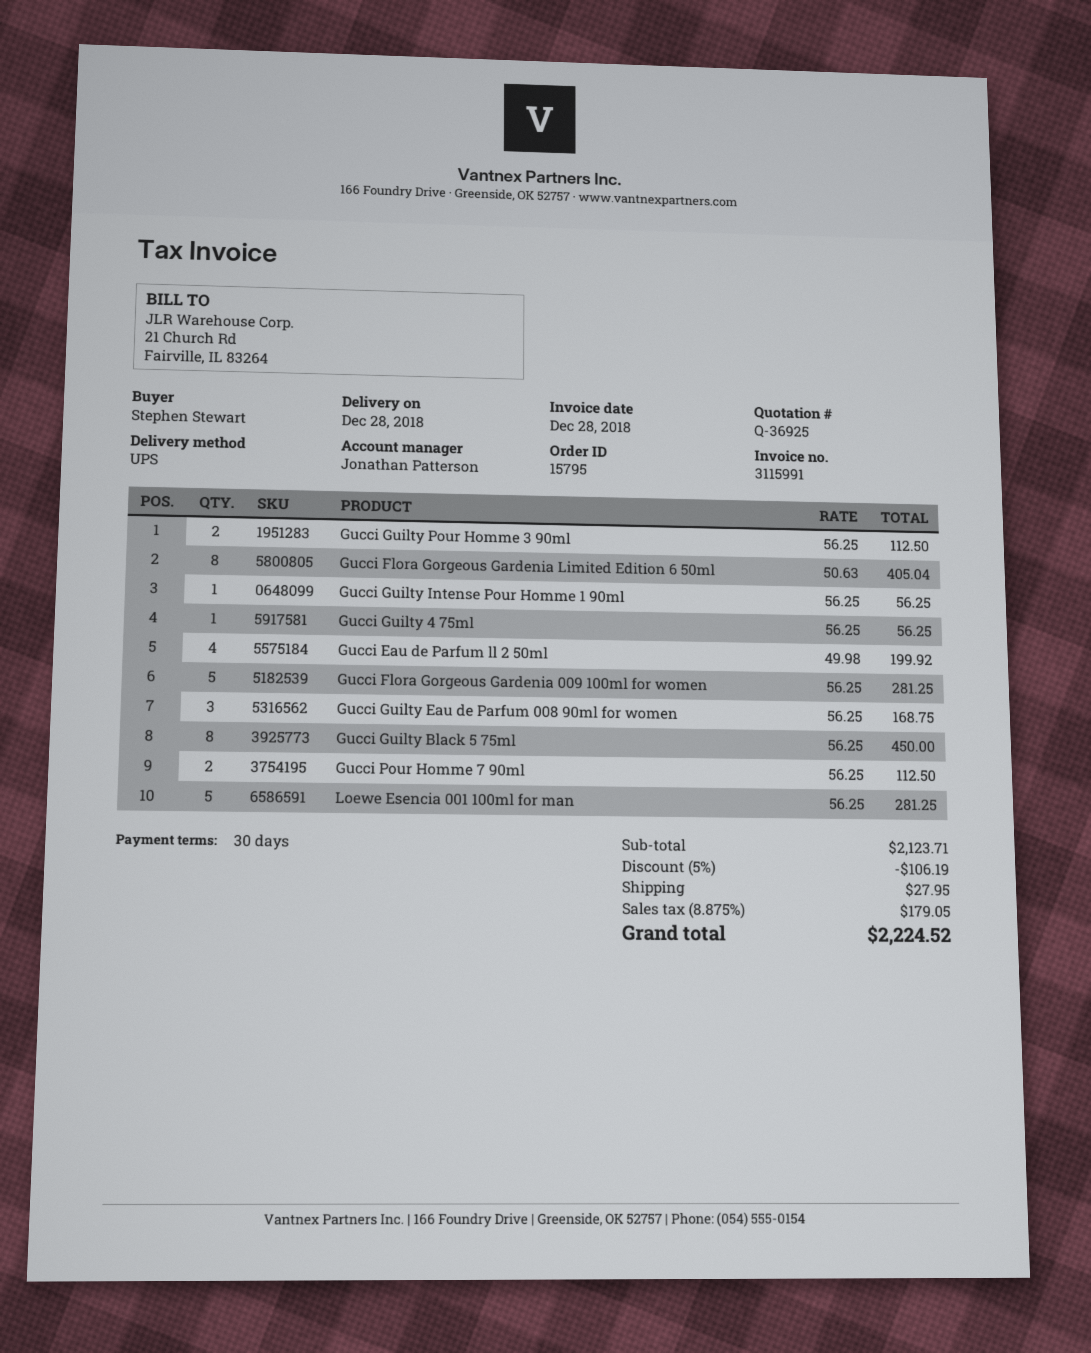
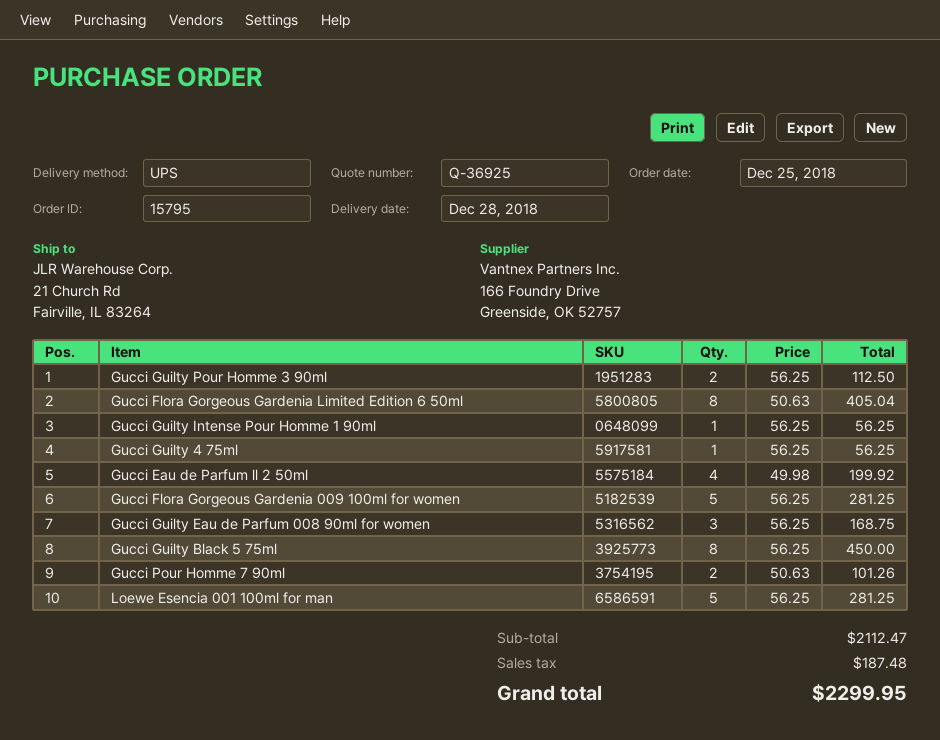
Gucci Pour Homme 7 90ml: 2 x 56.25 = 112.50 -> 2 x 50.63 = 101.26
subtotal: 2123.71 -> 2112.47
discount: 5% = 106.19 -> none
shipping: 27.95 -> none
tax: 179.05 -> 187.48
total: 2224.52 -> 2299.95

